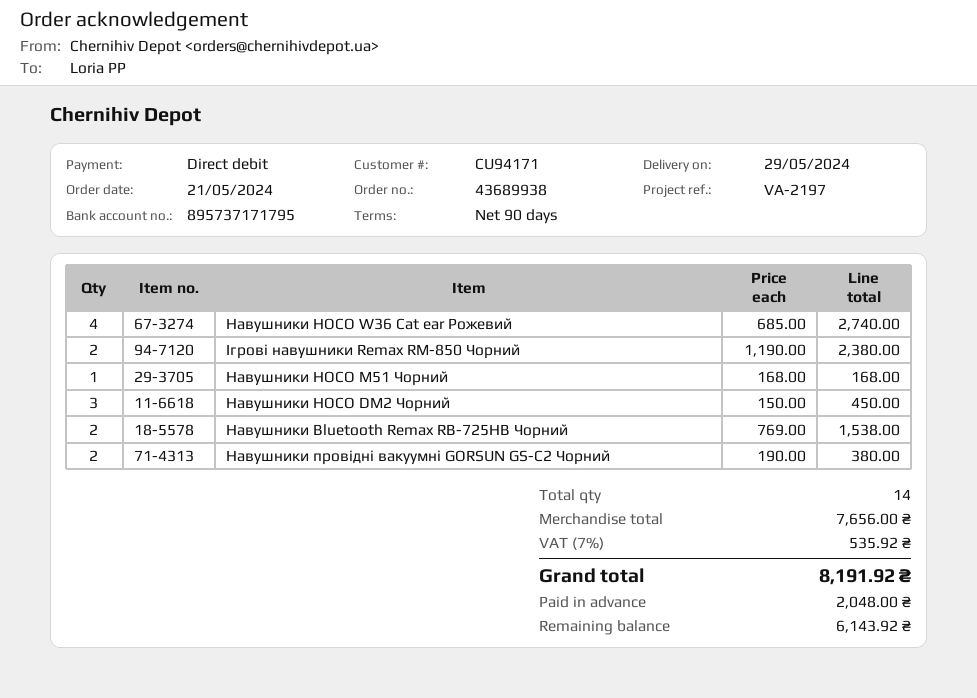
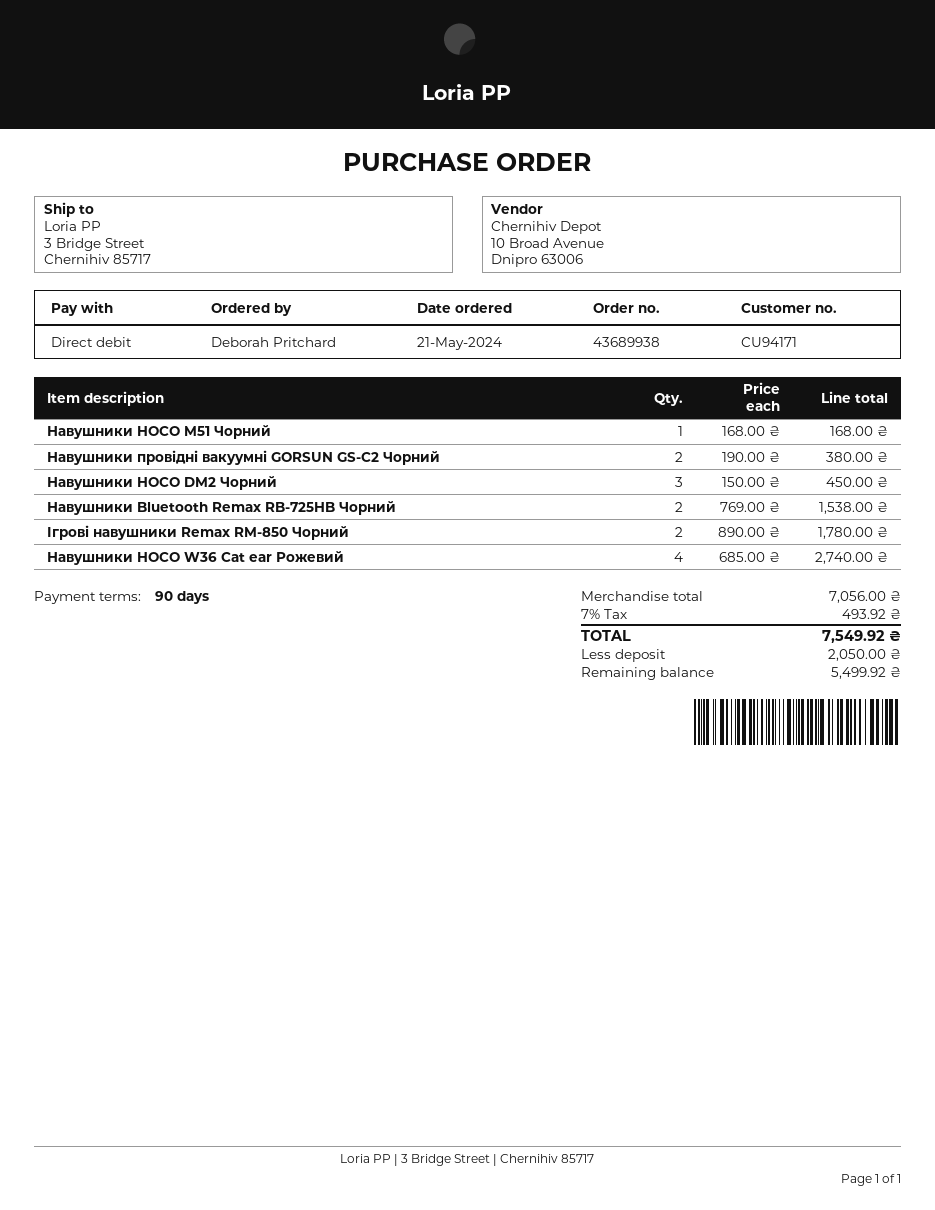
Ігрові навушники Remax RM-850 Чорний: 2 x 1190.00 = 2380.00 -> 2 x 890.00 = 1780.00
subtotal: 7656.00 -> 7056.00
tax: 7% = 535.92 -> 7% = 493.92
total: 8191.92 -> 7549.92
deposit: 2048.00 -> 2050.00
balance: 6143.92 -> 5499.92

